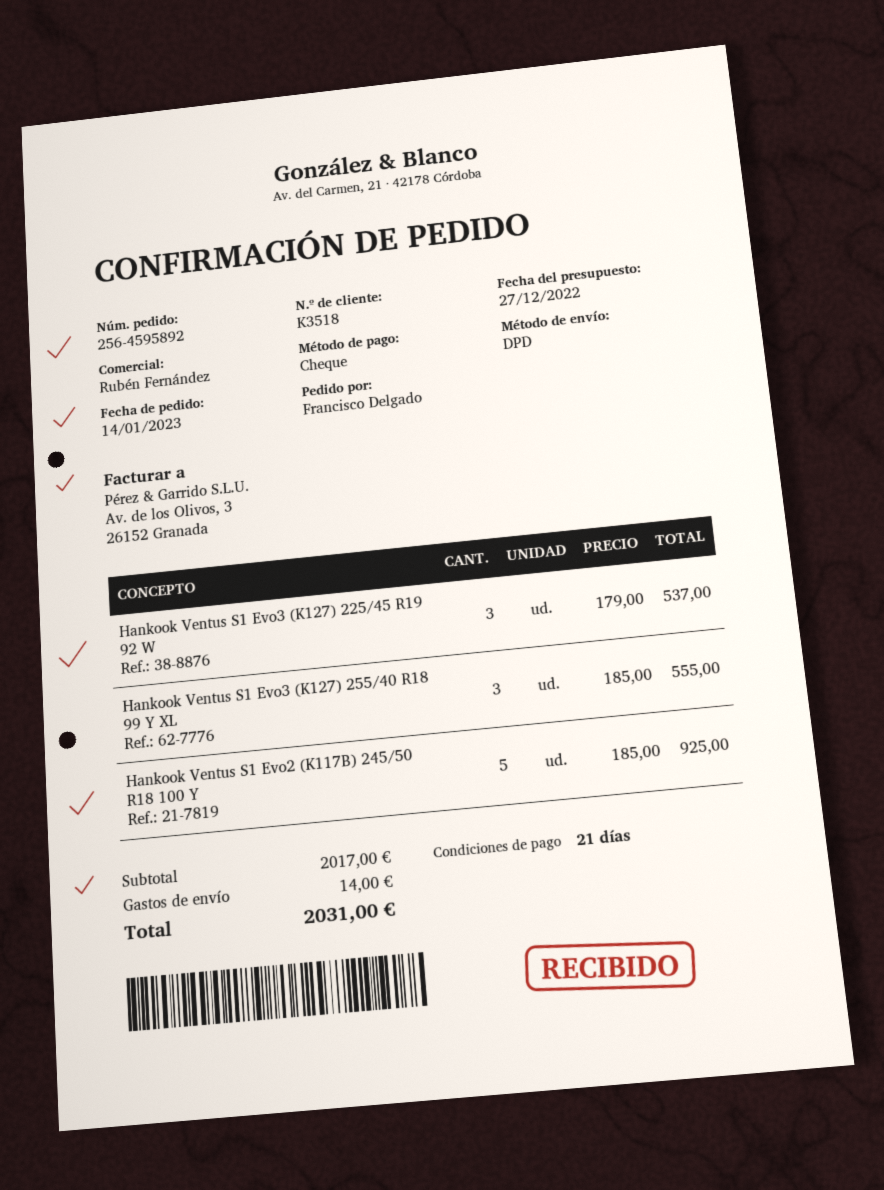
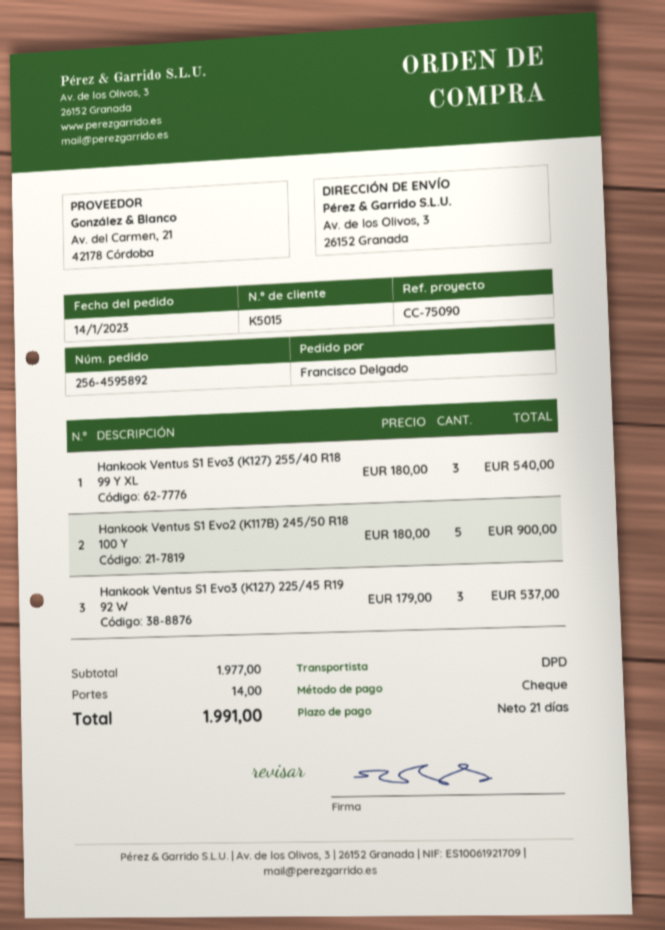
customer number: K3518 -> K5015
Hankook Ventus S1 Evo3 (K127) 255/40 R18 99 Y XL: 3 x 185.00 = 555.00 -> 3 x 180.00 = 540.00
Hankook Ventus S1 Evo2 (K117B) 245/50 R18 100 Y: 5 x 185.00 = 925.00 -> 5 x 180.00 = 900.00
subtotal: 2017.00 -> 1977.00
total: 2031.00 -> 1991.00

